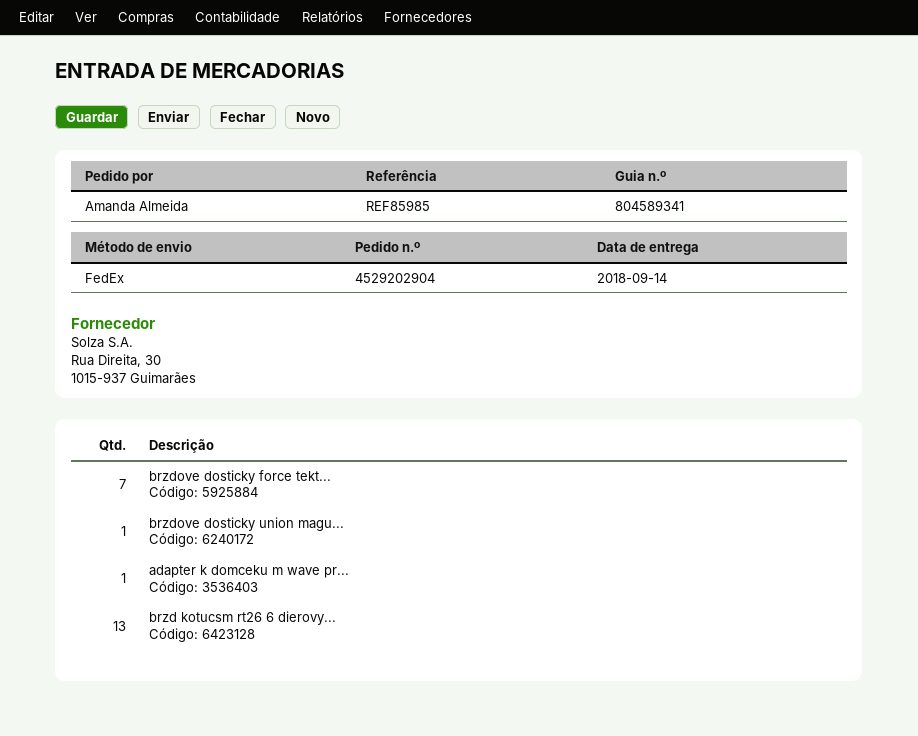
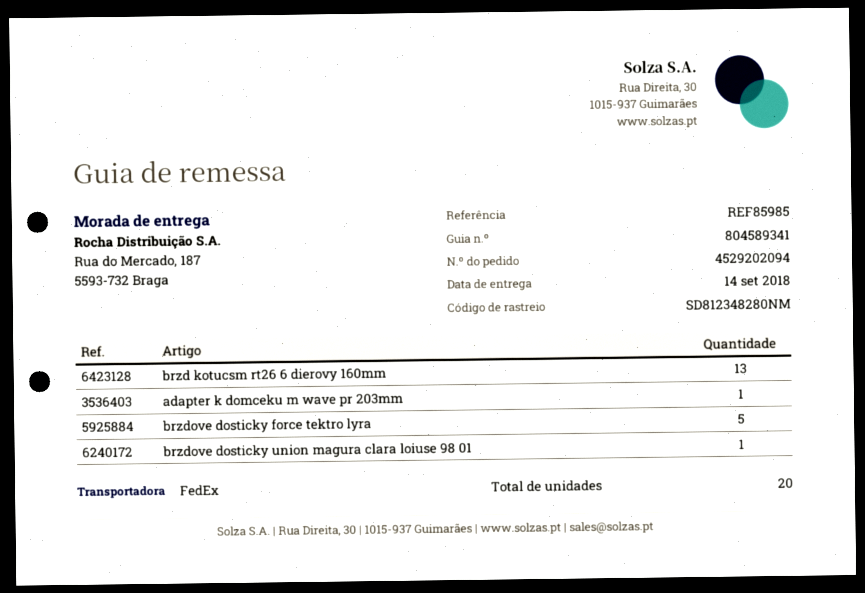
order number: 4529202904 -> 4529202094
brzdove dosticky force tekt...: 7 -> 5

